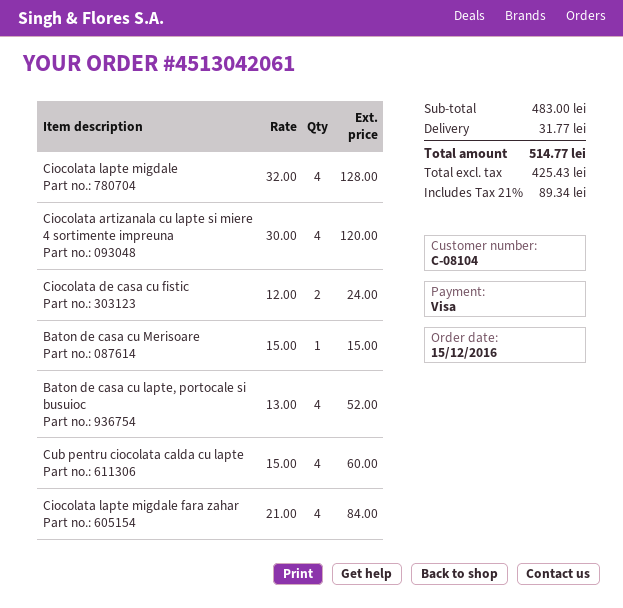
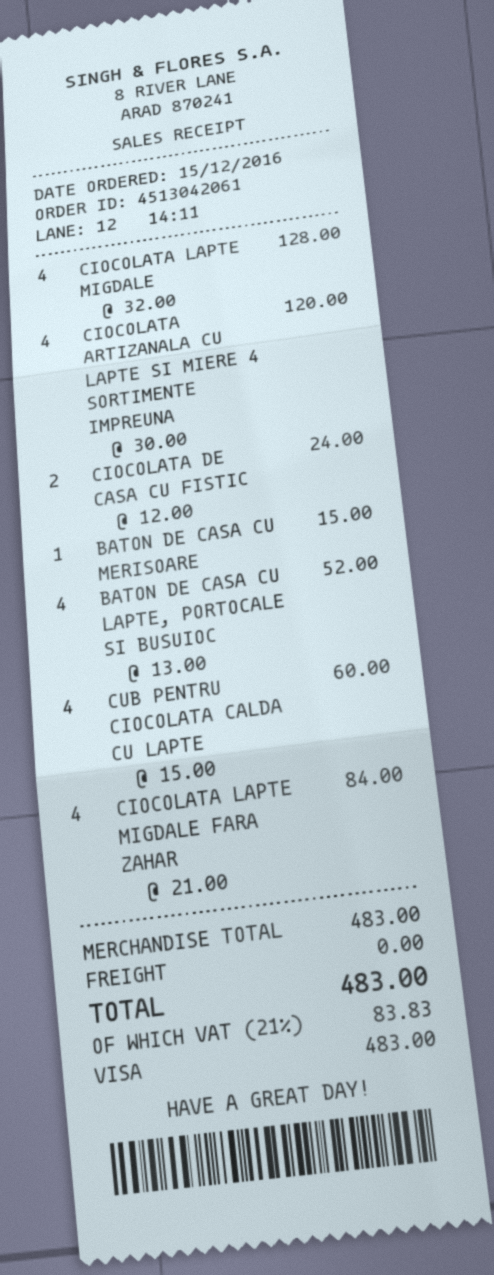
shipping: 31.77 -> 0.00
tax: 21% = 89.34 -> 21% = 83.83
total: 514.77 -> 483.00

